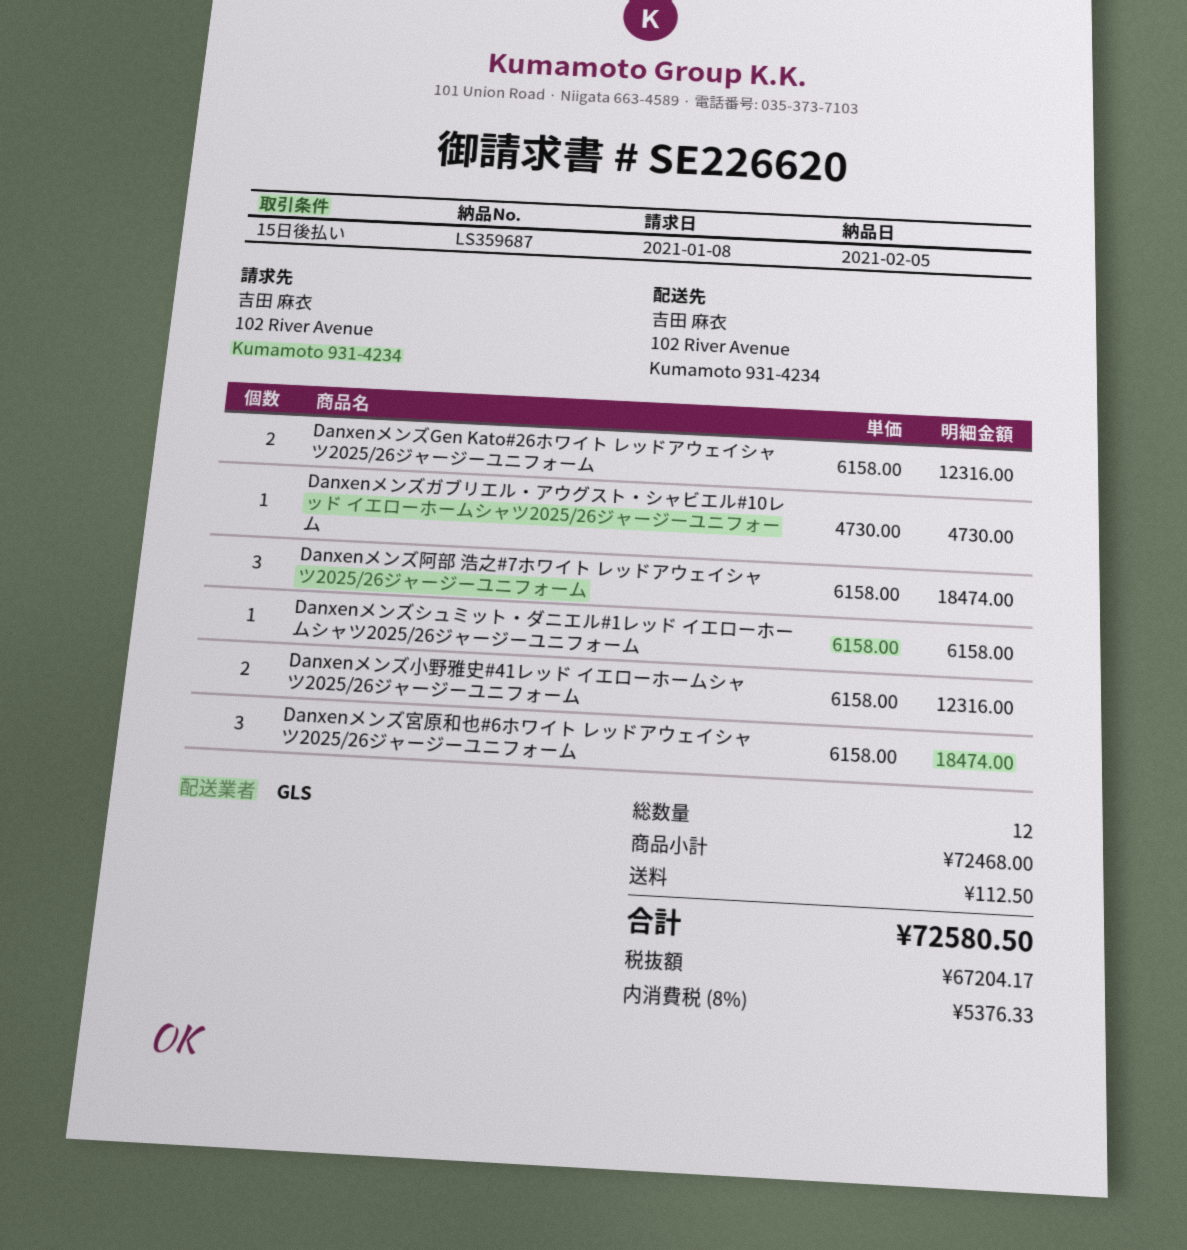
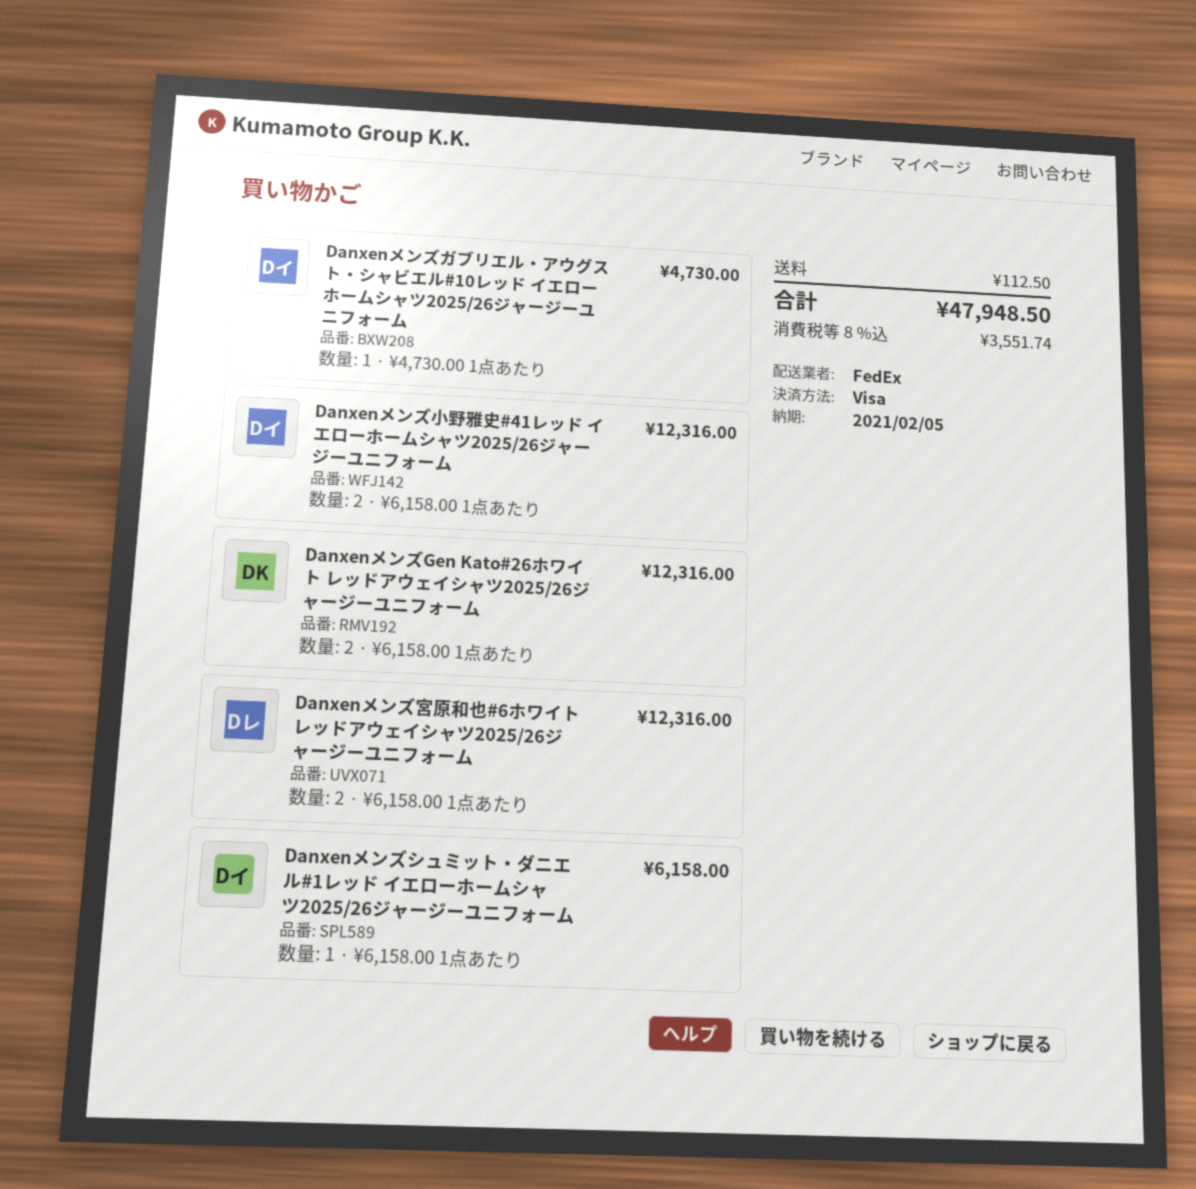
shipping method: GLS -> FedEx
Danxenメンズ阿部 浩之#7ホワイト レッドアウェイシャツ2025/26ジャージーユニフォーム: 3 x 6158.00 = 18474.00 -> none
Danxenメンズ宮原和也#6ホワイト レッドアウェイシャツ2025/26ジャージーユニフォーム: 3 x 6158.00 = 18474.00 -> 2 x 6158.00 = 12316.00
tax: 8% = 5376.33 -> 8% = 3551.74
total: 72580.50 -> 47948.50

